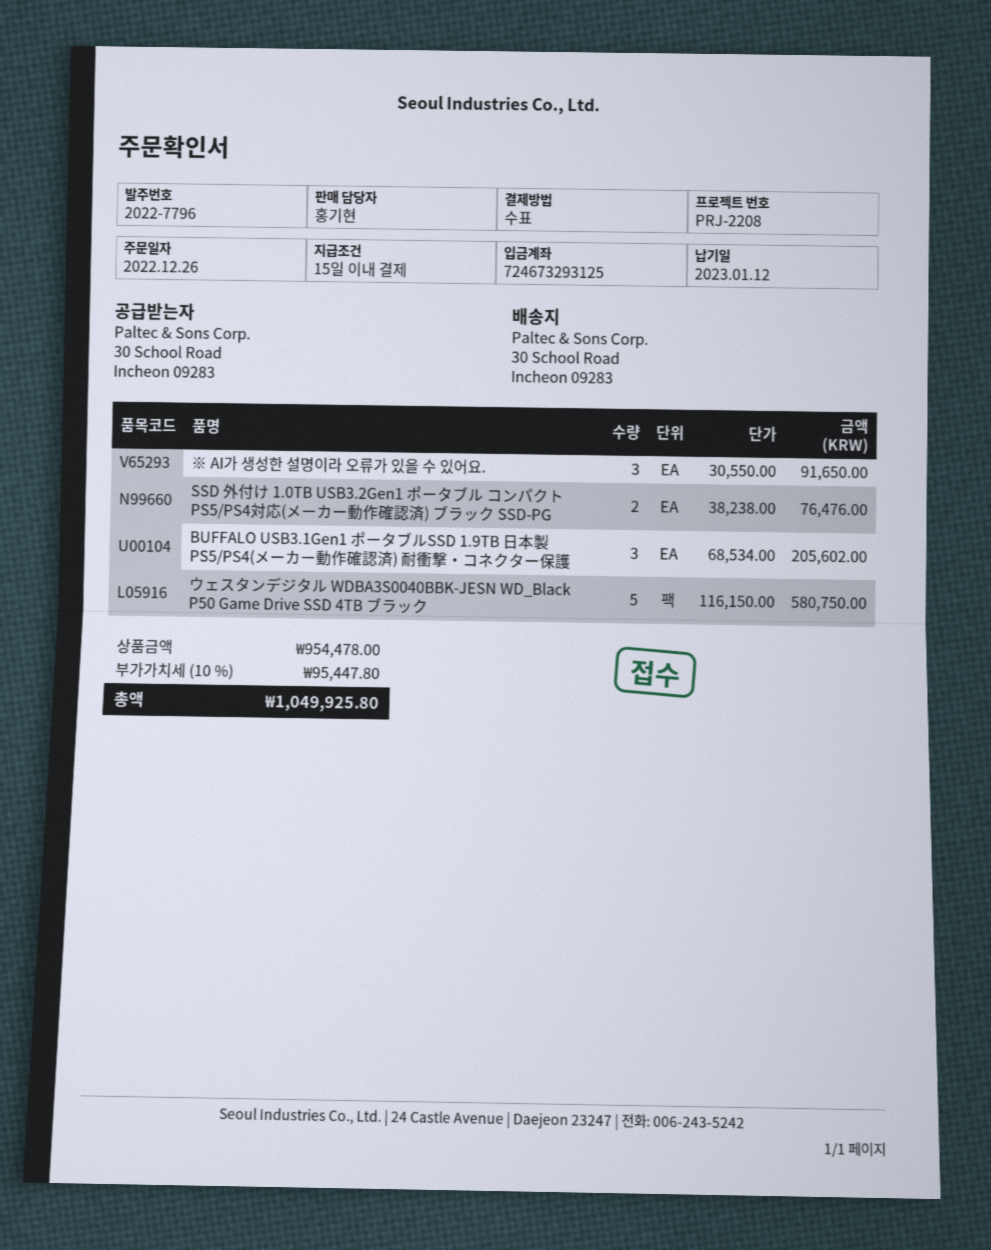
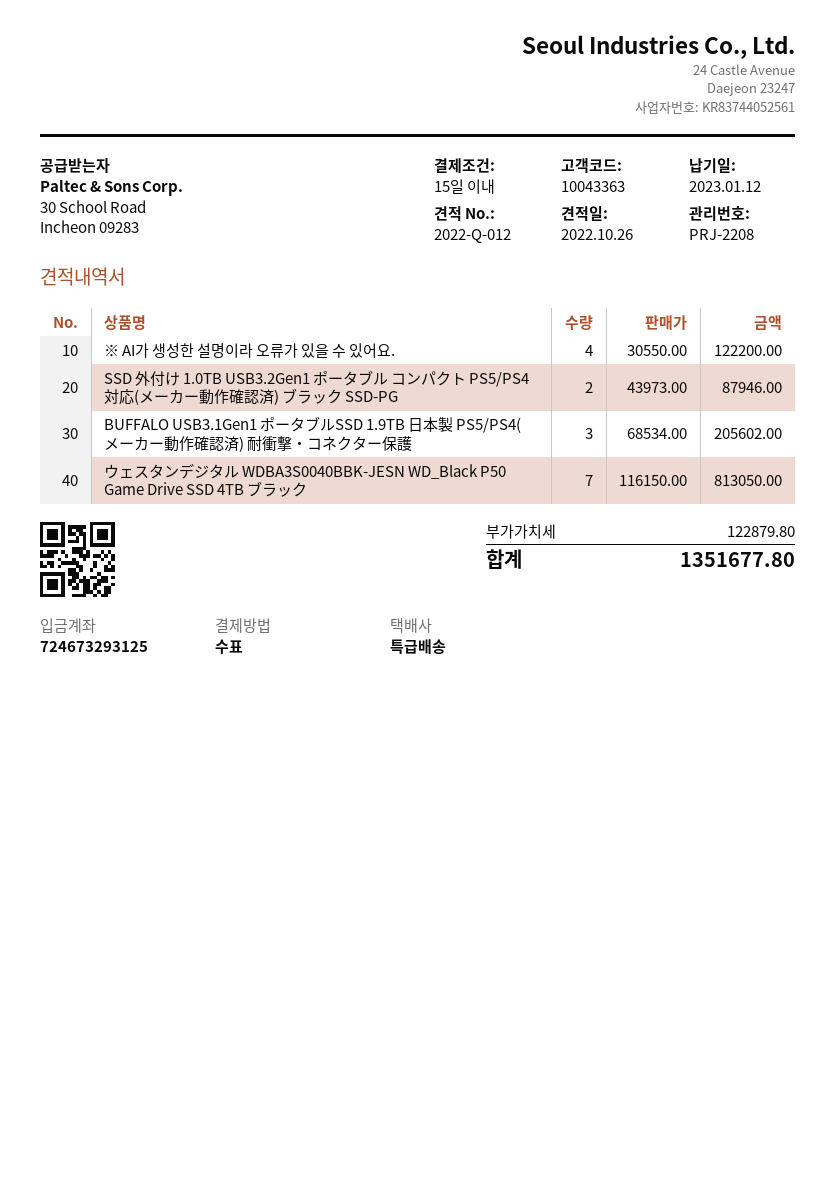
※ AI가 생성한 설명이라 오류가 있을 수 있어요.: 3 x 30550.00 = 91650.00 -> 4 x 30550.00 = 122200.00
SSD 外付け 1.0TB USB3.2Gen1 ポータブル コンパクト PS5/PS4対応(メーカー動作確認済) ブラック SSD-PG: 2 x 38238.00 = 76476.00 -> 2 x 43973.00 = 87946.00
ウェスタンデジタル WDBA3S0040BBK-JESN WD_Black P50 Game Drive SSD 4TB ブラック: 5 x 116150.00 = 580750.00 -> 7 x 116150.00 = 813050.00
tax: 95447.80 -> 122879.80
total: 1049925.80 -> 1351677.80

